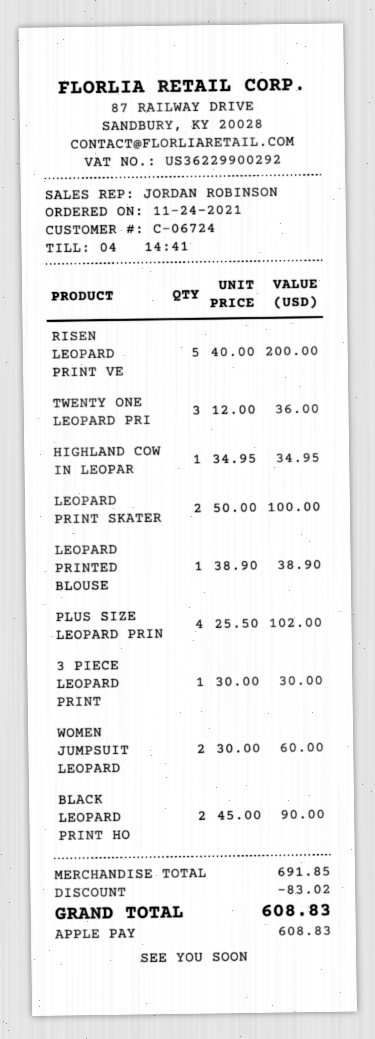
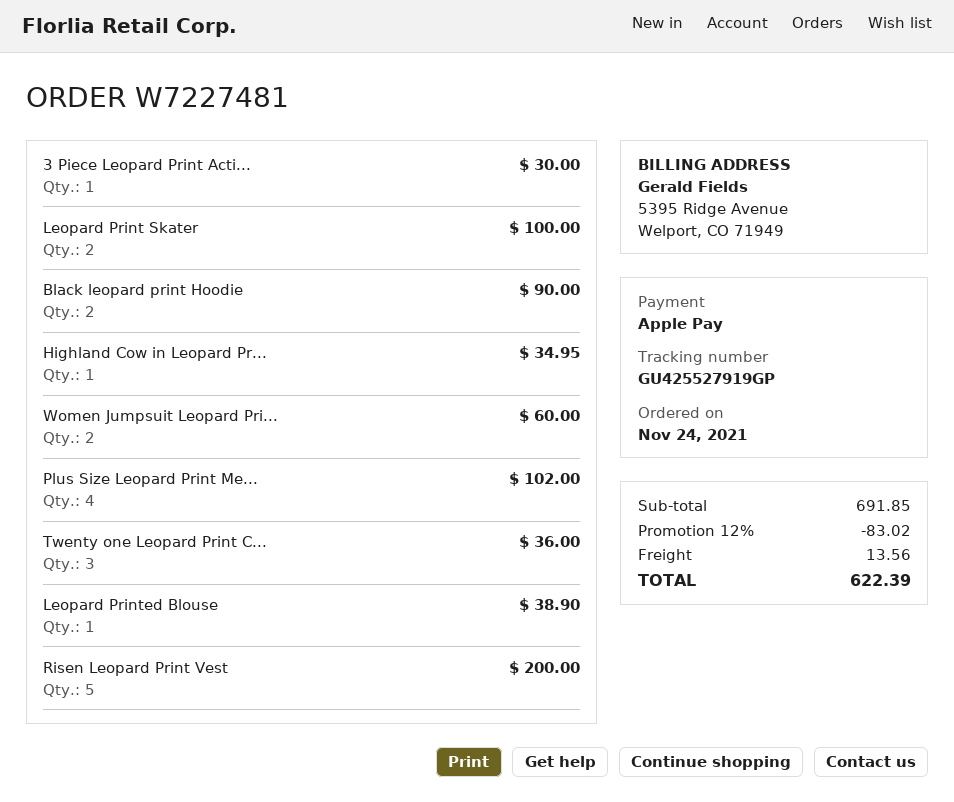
shipping: none -> 13.56
total: 608.83 -> 622.39

